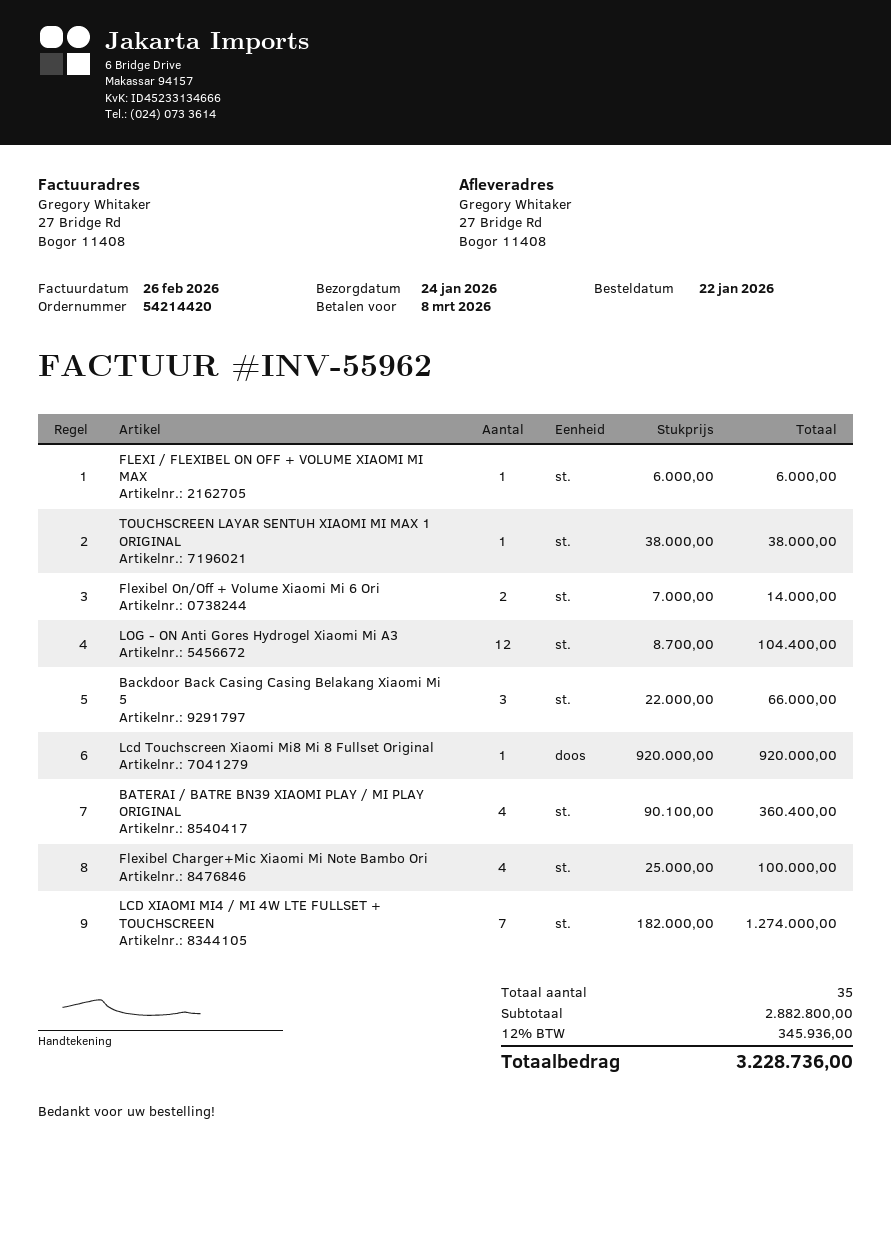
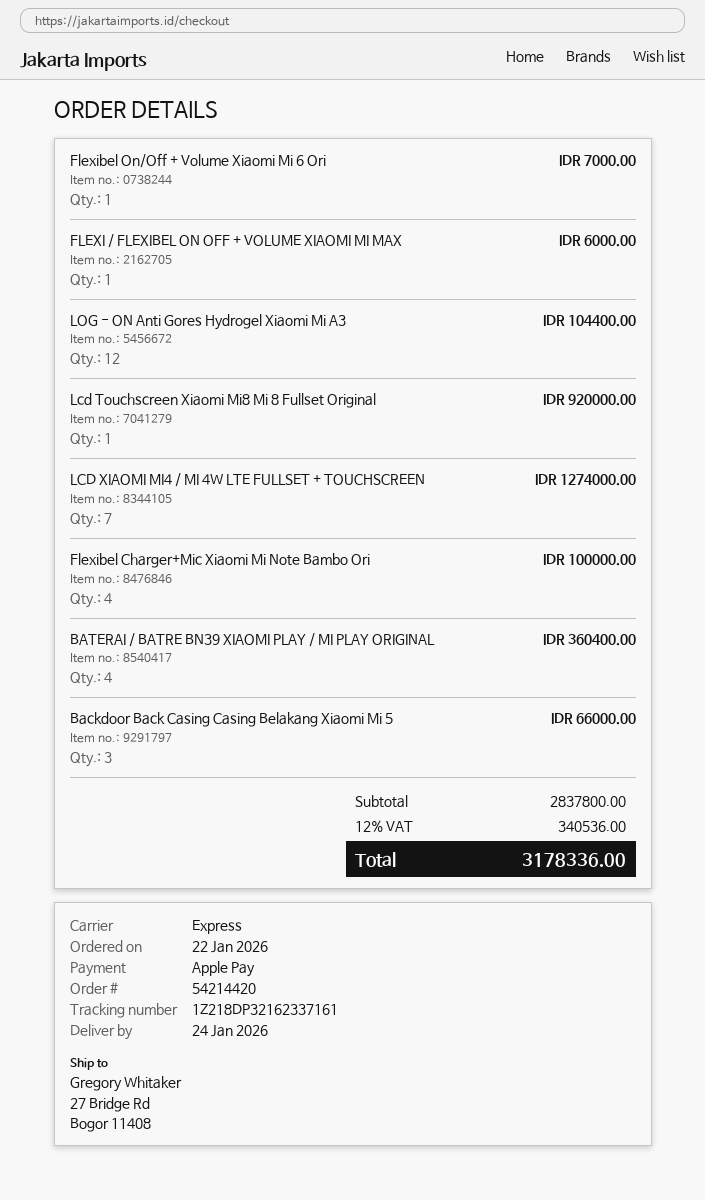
TOUCHSCREEN LAYAR SENTUH XIAOMI MI MAX 1 ORIGINAL: 1 for 38000.00 -> none
Flexibel On/Off + Volume Xiaomi Mi 6 Ori: 2 for 14000.00 -> 1 for 7000.00
subtotal: 2882800.00 -> 2837800.00
tax: 12% = 345936.00 -> 12% = 340536.00
total: 3228736.00 -> 3178336.00

